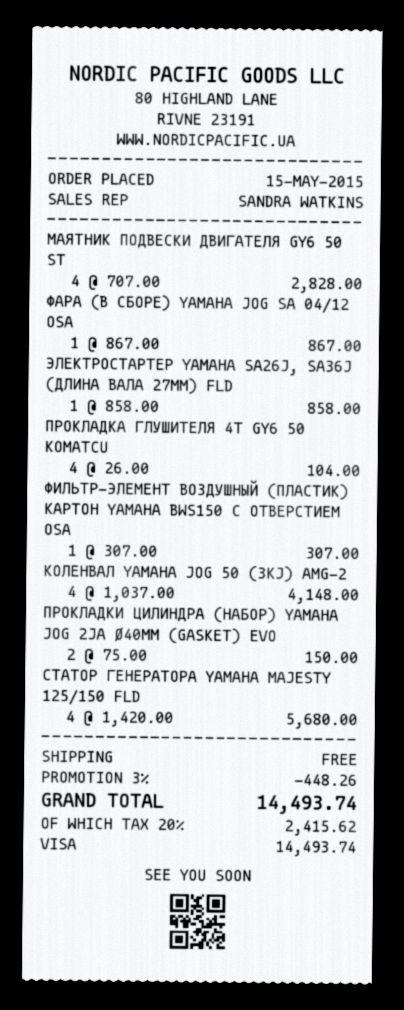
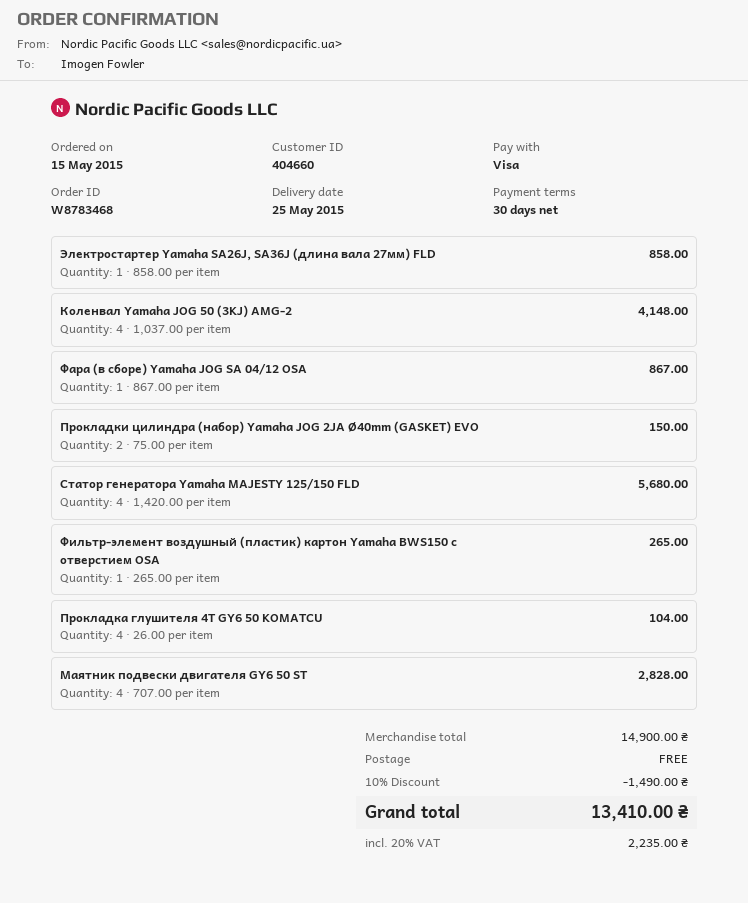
ФИЛЬТР-ЭЛЕМЕНТ ВОЗДУШНЫЙ (ПЛАСТИК) КАРТОН YAMAHA BWS150 С ОТВЕРСТИЕМ OSA: 1 x 307.00 = 307.00 -> 1 x 265.00 = 265.00
discount: 3% = 448.26 -> 10% = 1490.00
tax: 20% = 2415.62 -> 20% = 2235.00
total: 14493.74 -> 13410.00

